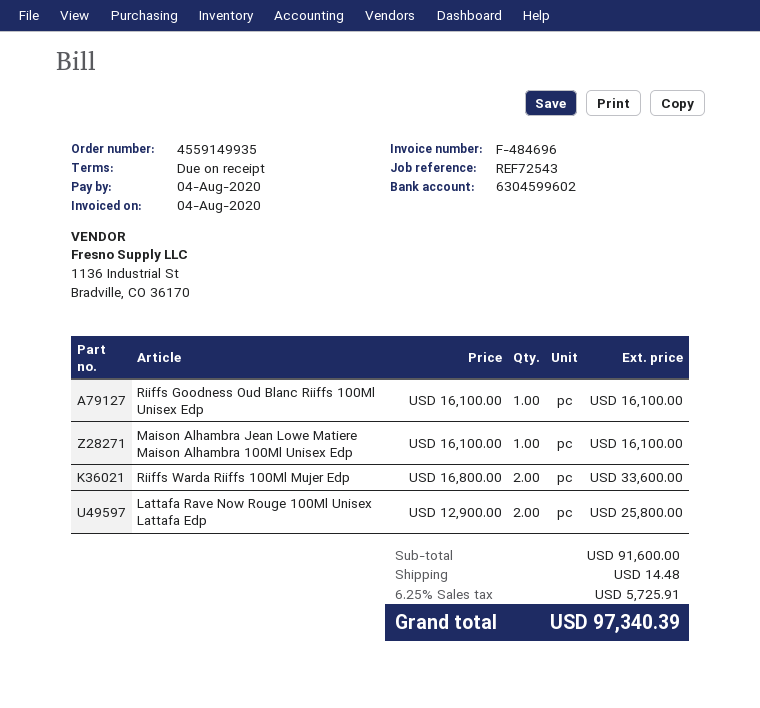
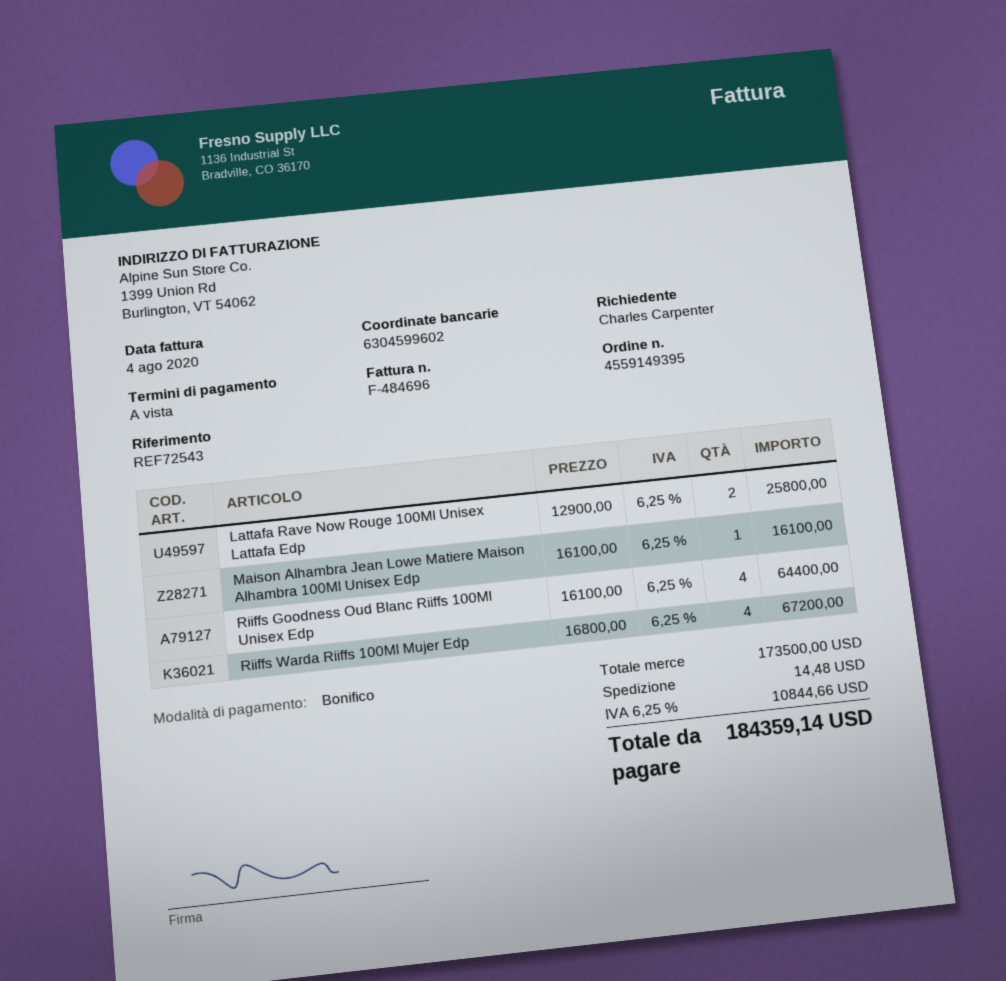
order number: 4559149935 -> 4559149395
Riiffs Goodness Oud Blanc Riiffs 100Ml Unisex Edp: 1 x 16100.00 = 16100.00 -> 4 x 16100.00 = 64400.00
Riiffs Warda Riiffs 100Ml Mujer Edp: 2 x 16800.00 = 33600.00 -> 4 x 16800.00 = 67200.00
subtotal: 91600.00 -> 173500.00
tax: 6.25% = 5725.91 -> 6.25% = 10844.66
total: 97340.39 -> 184359.14

